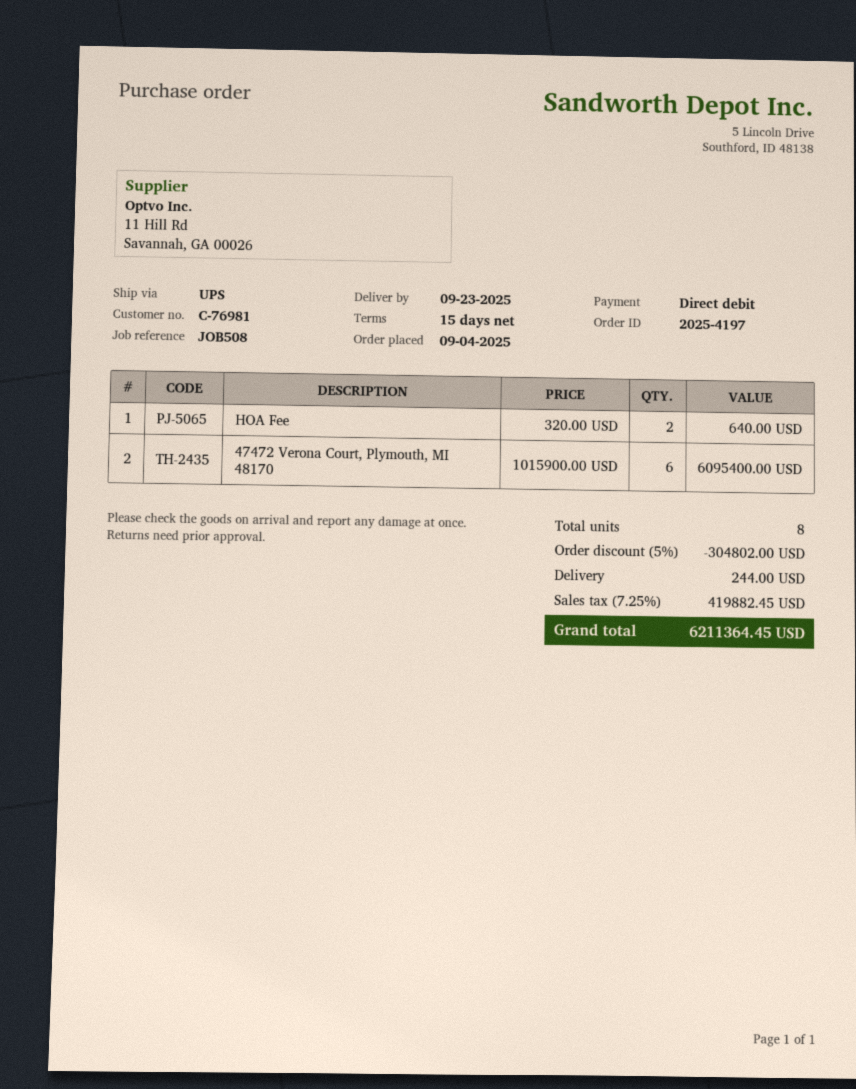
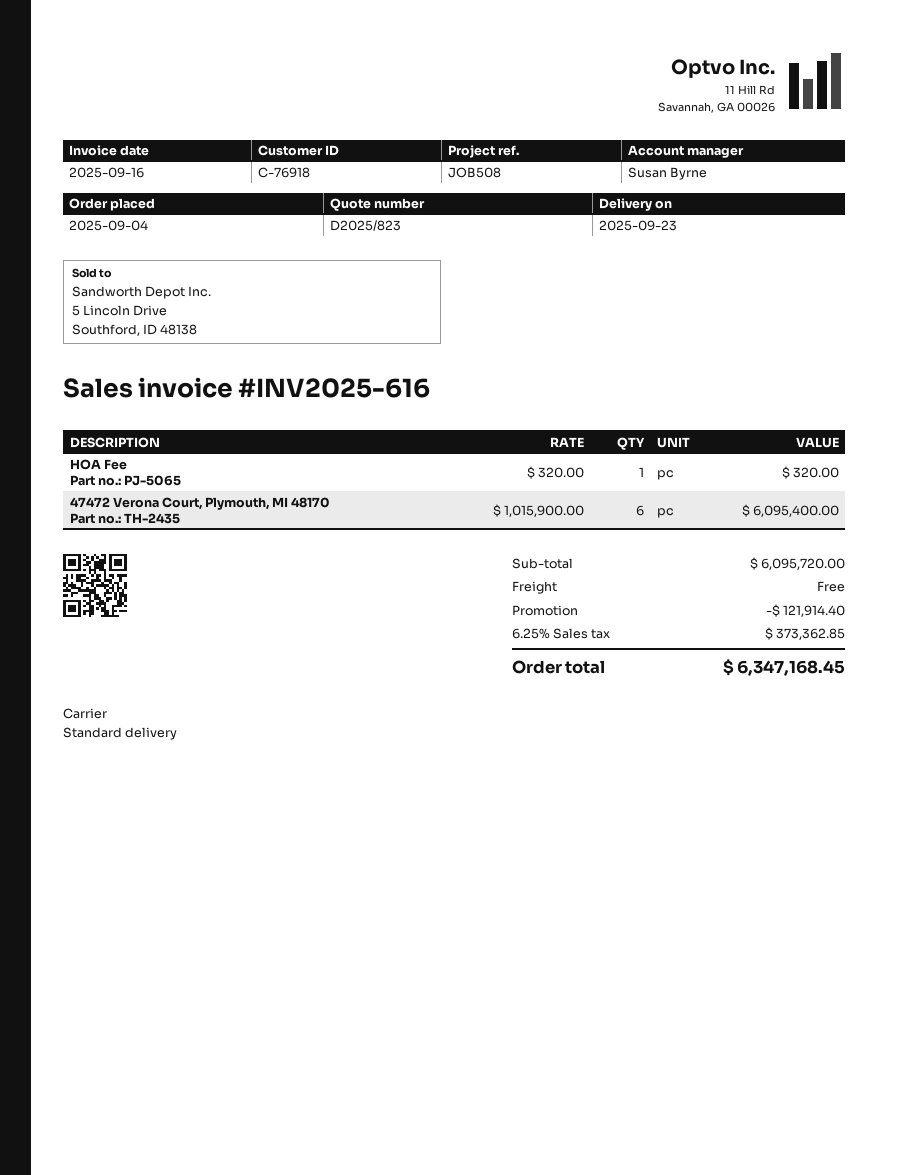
customer number: C-76981 -> C-76918
shipping method: UPS -> standard
HOA Fee: 2 x 320.00 = 640.00 -> 1 x 320.00 = 320.00
discount: 304802.00 -> 121914.40
shipping: 244.00 -> 0.00
tax: 7.25% = 419882.45 -> 6.25% = 373362.85
total: 6211364.45 -> 6347168.45

